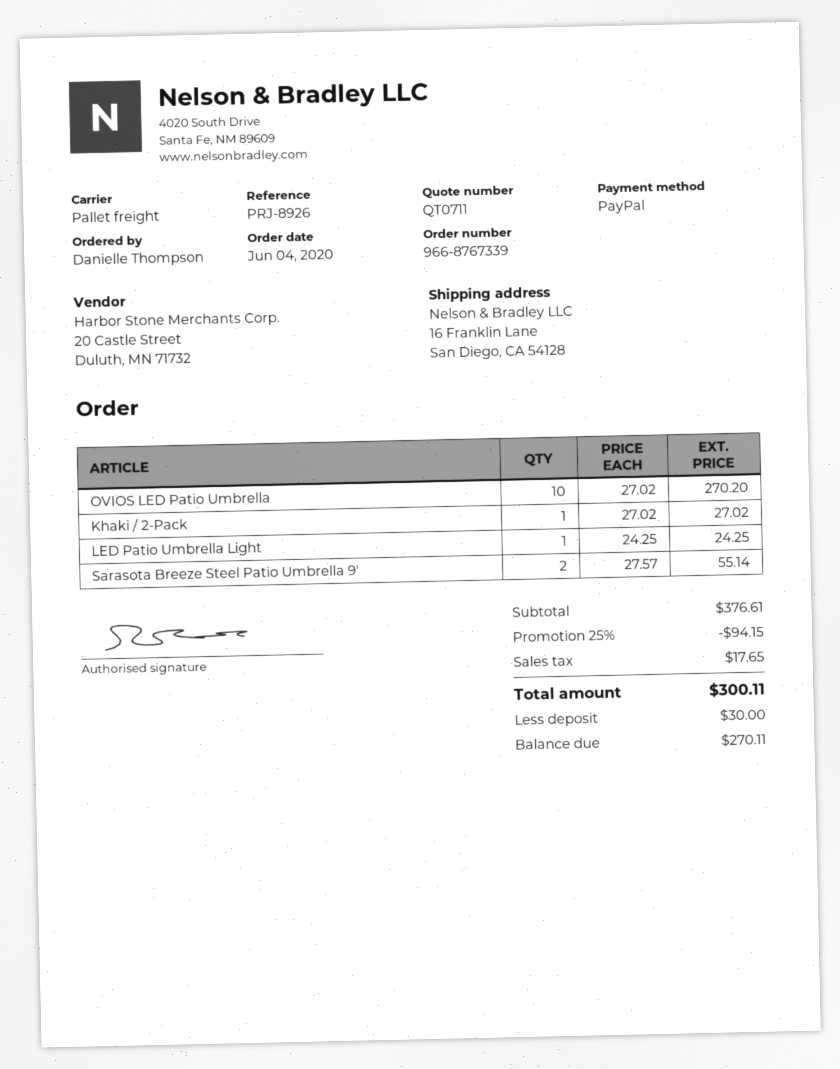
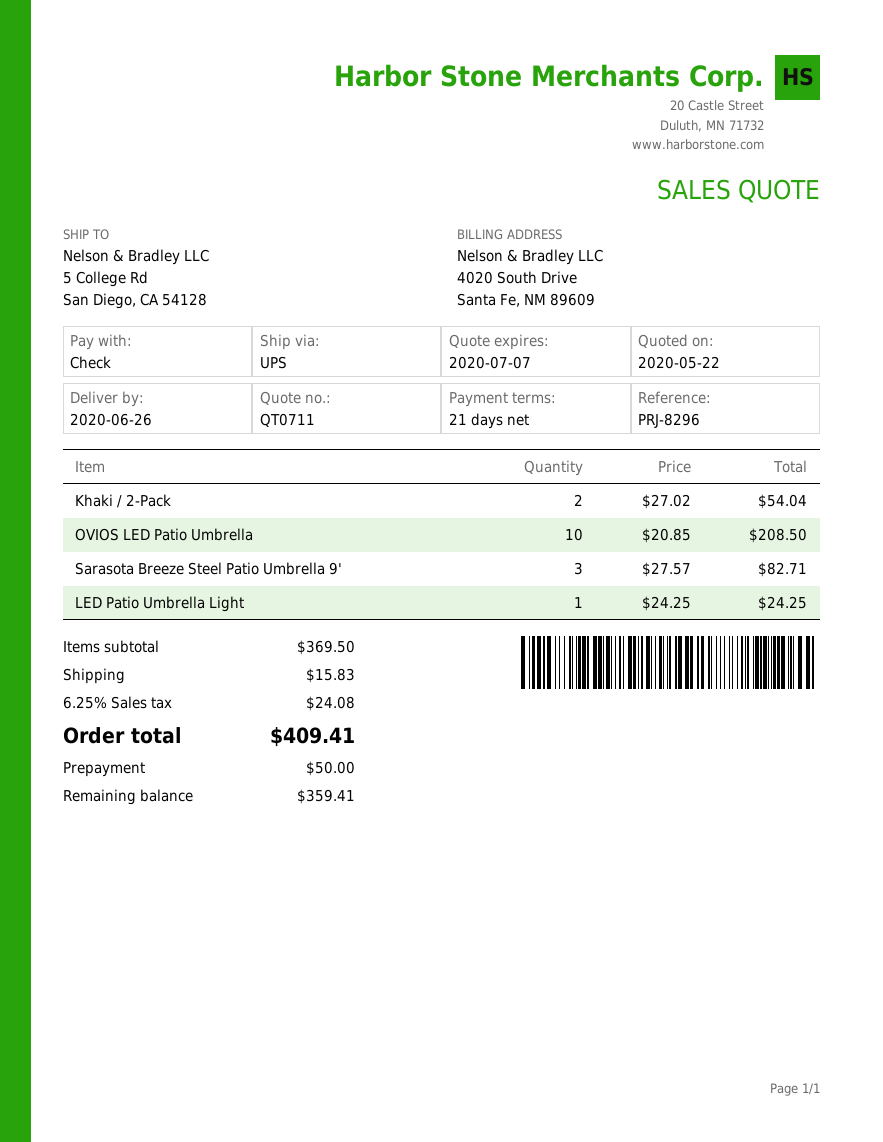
reference: PRJ-8926 -> PRJ-8296
payment method: PayPal -> cheque
shipping method: pallet freight -> UPS
ship to: 16 Franklin Lane, San Diego, CA 54128 -> 5 College Rd, San Diego, CA 54128
OVIOS LED Patio Umbrella: 10 x 27.02 = 270.20 -> 10 x 20.85 = 208.50
Khaki / 2-Pack: 1 x 27.02 = 27.02 -> 2 x 27.02 = 54.04
Sarasota Breeze Steel Patio Umbrella 9': 2 x 27.57 = 55.14 -> 3 x 27.57 = 82.71
subtotal: 376.61 -> 369.50
discount: 25% = 94.15 -> none
shipping: none -> 15.83
tax: 17.65 -> 24.08
total: 300.11 -> 409.41
deposit: 30.00 -> 50.00
balance: 270.11 -> 359.41

